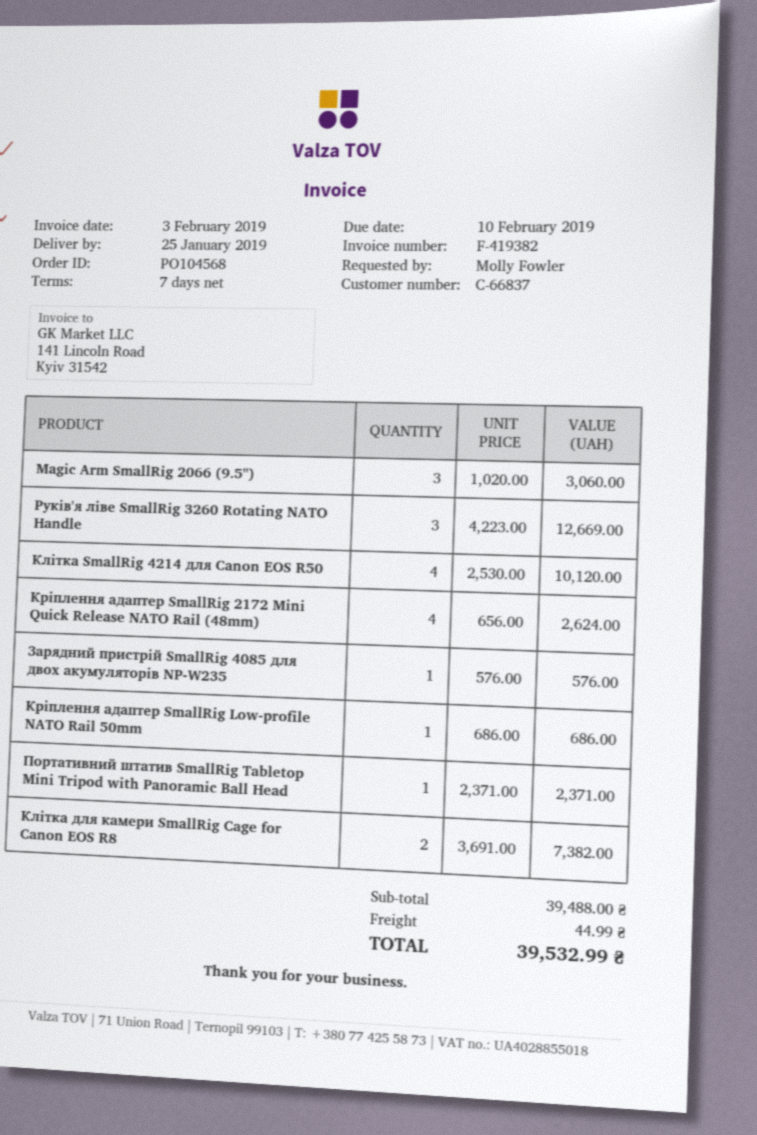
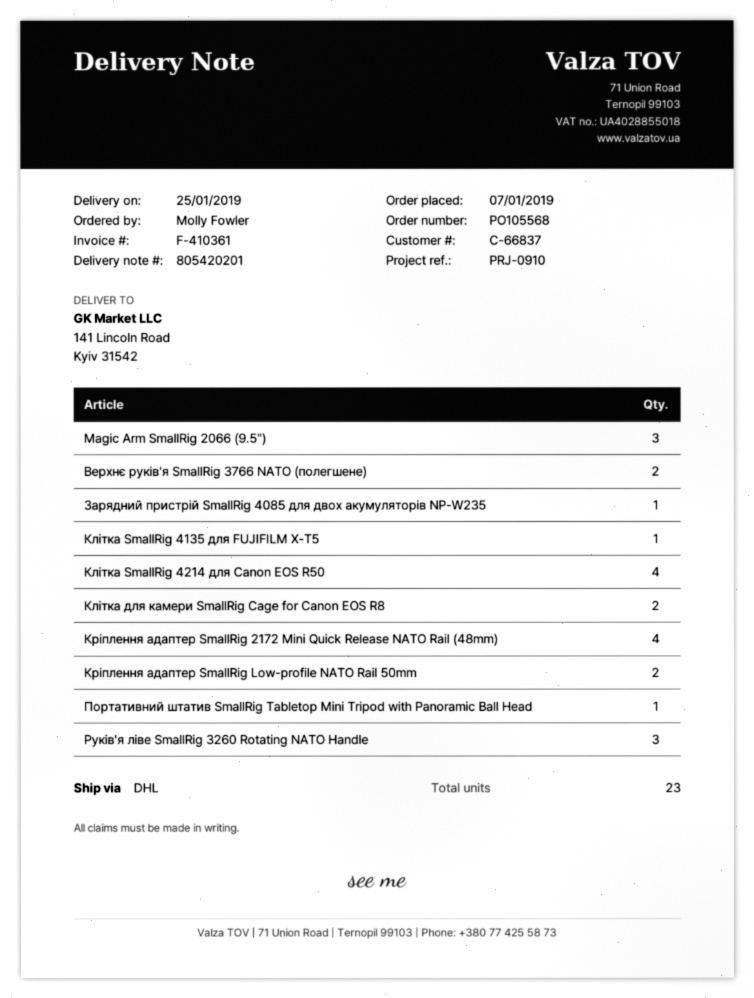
order number: PO104568 -> PO105568
invoice number: F-419382 -> F-410361
Кріплення адаптер SmallRig Low-profile NATO Rail 50mm: 1 -> 2
Верхнє руків'я SmallRig 3766 NATO (полегшене): none -> 2
Клітка SmallRig 4135 для FUJIFILM X-T5: none -> 1

